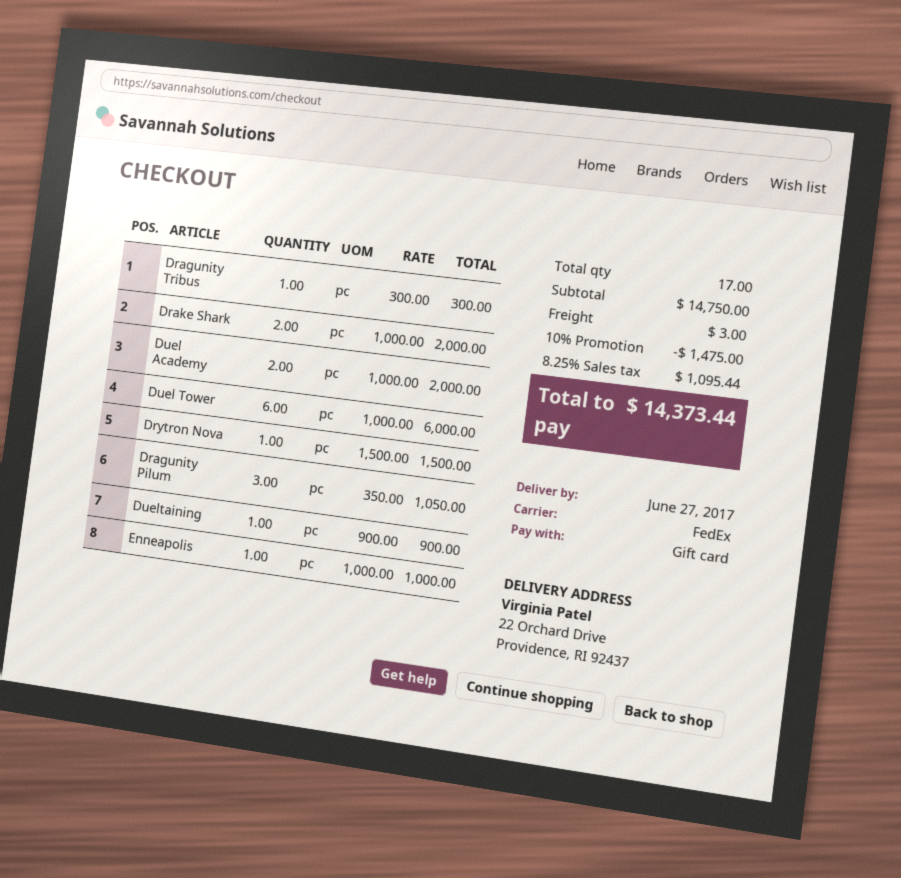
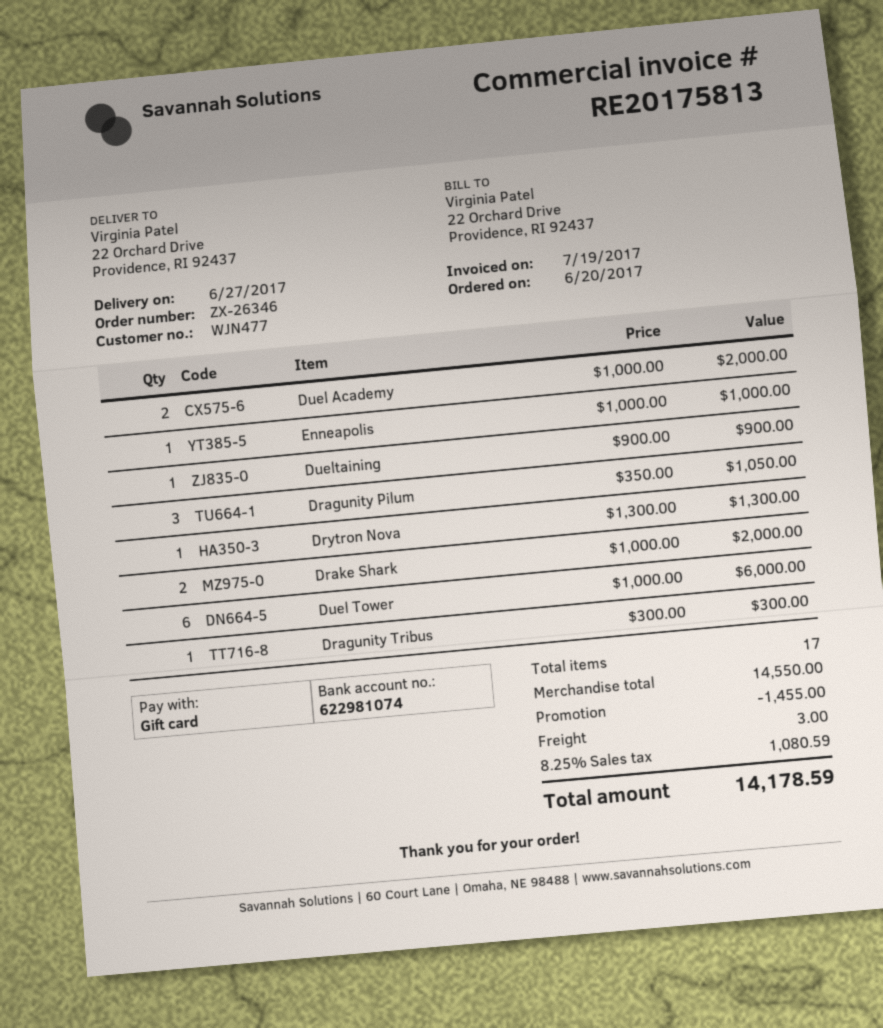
Drytron Nova: 1 x 1500.00 = 1500.00 -> 1 x 1300.00 = 1300.00
subtotal: 14750.00 -> 14550.00
discount: 1475.00 -> 1455.00
tax: 8.25% = 1095.44 -> 8.25% = 1080.59
total: 14373.44 -> 14178.59

